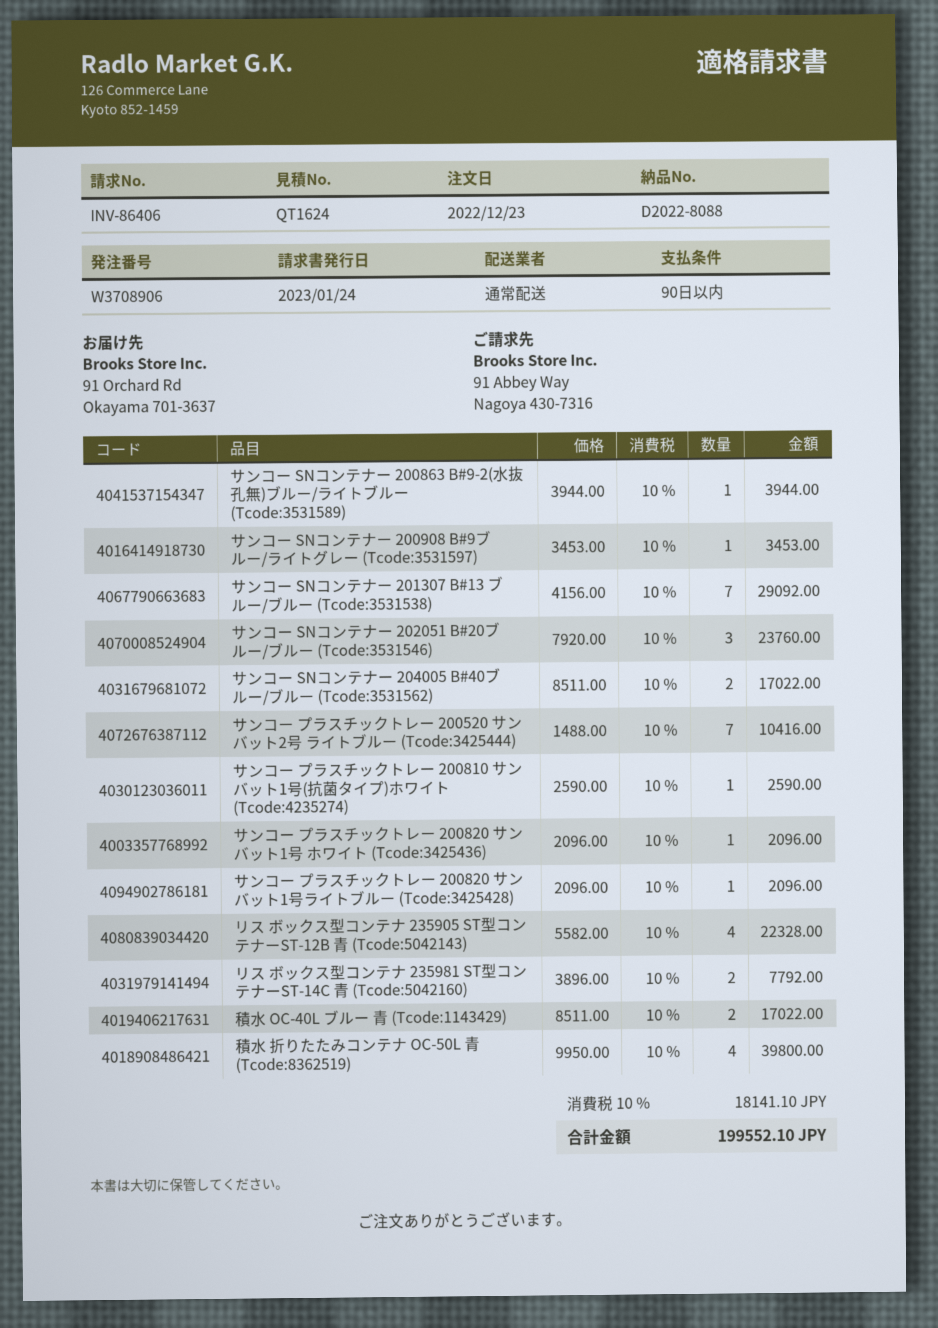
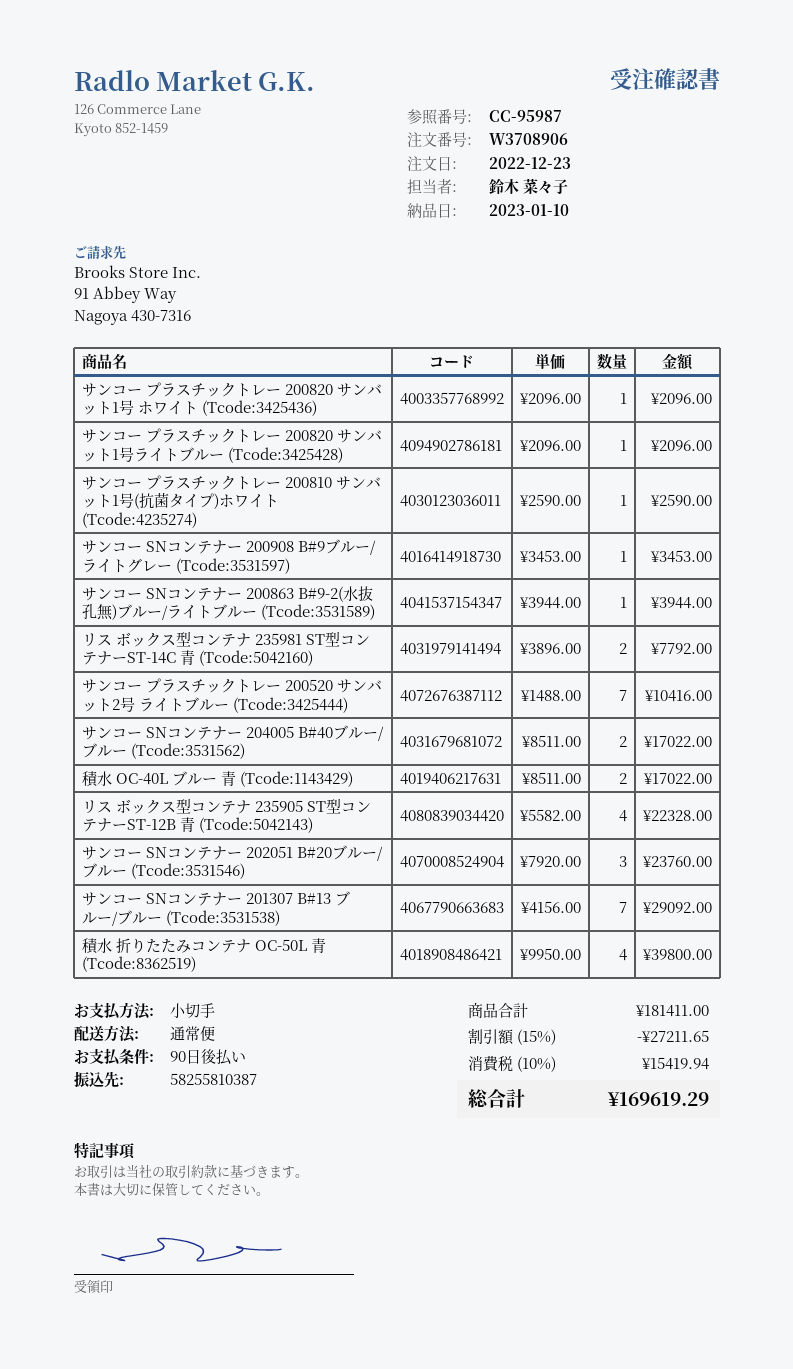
discount: none -> 15% = 27211.65
tax: 10% = 18141.10 -> 10% = 15419.94
total: 199552.10 -> 169619.29

